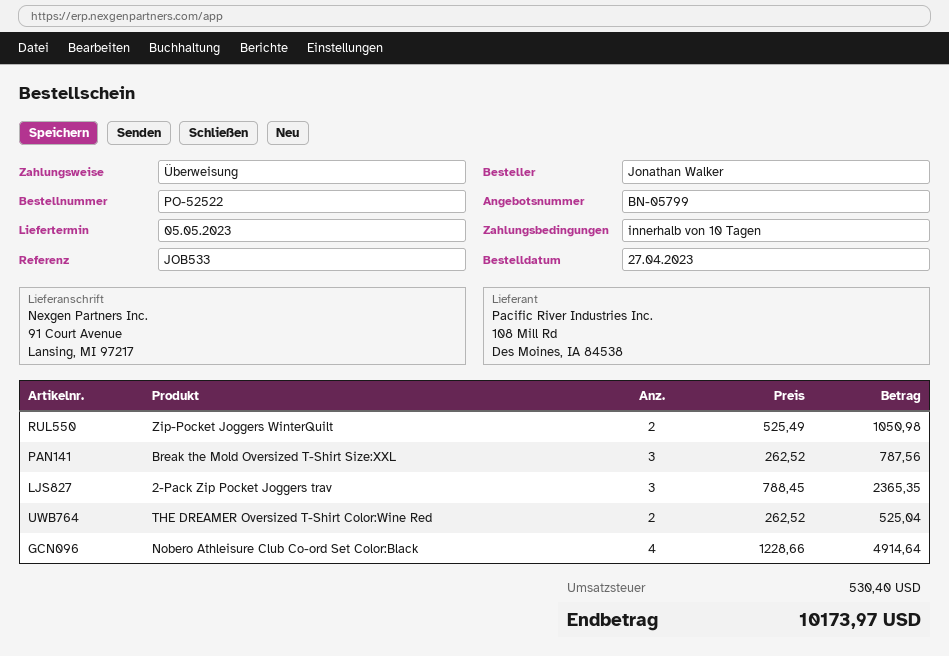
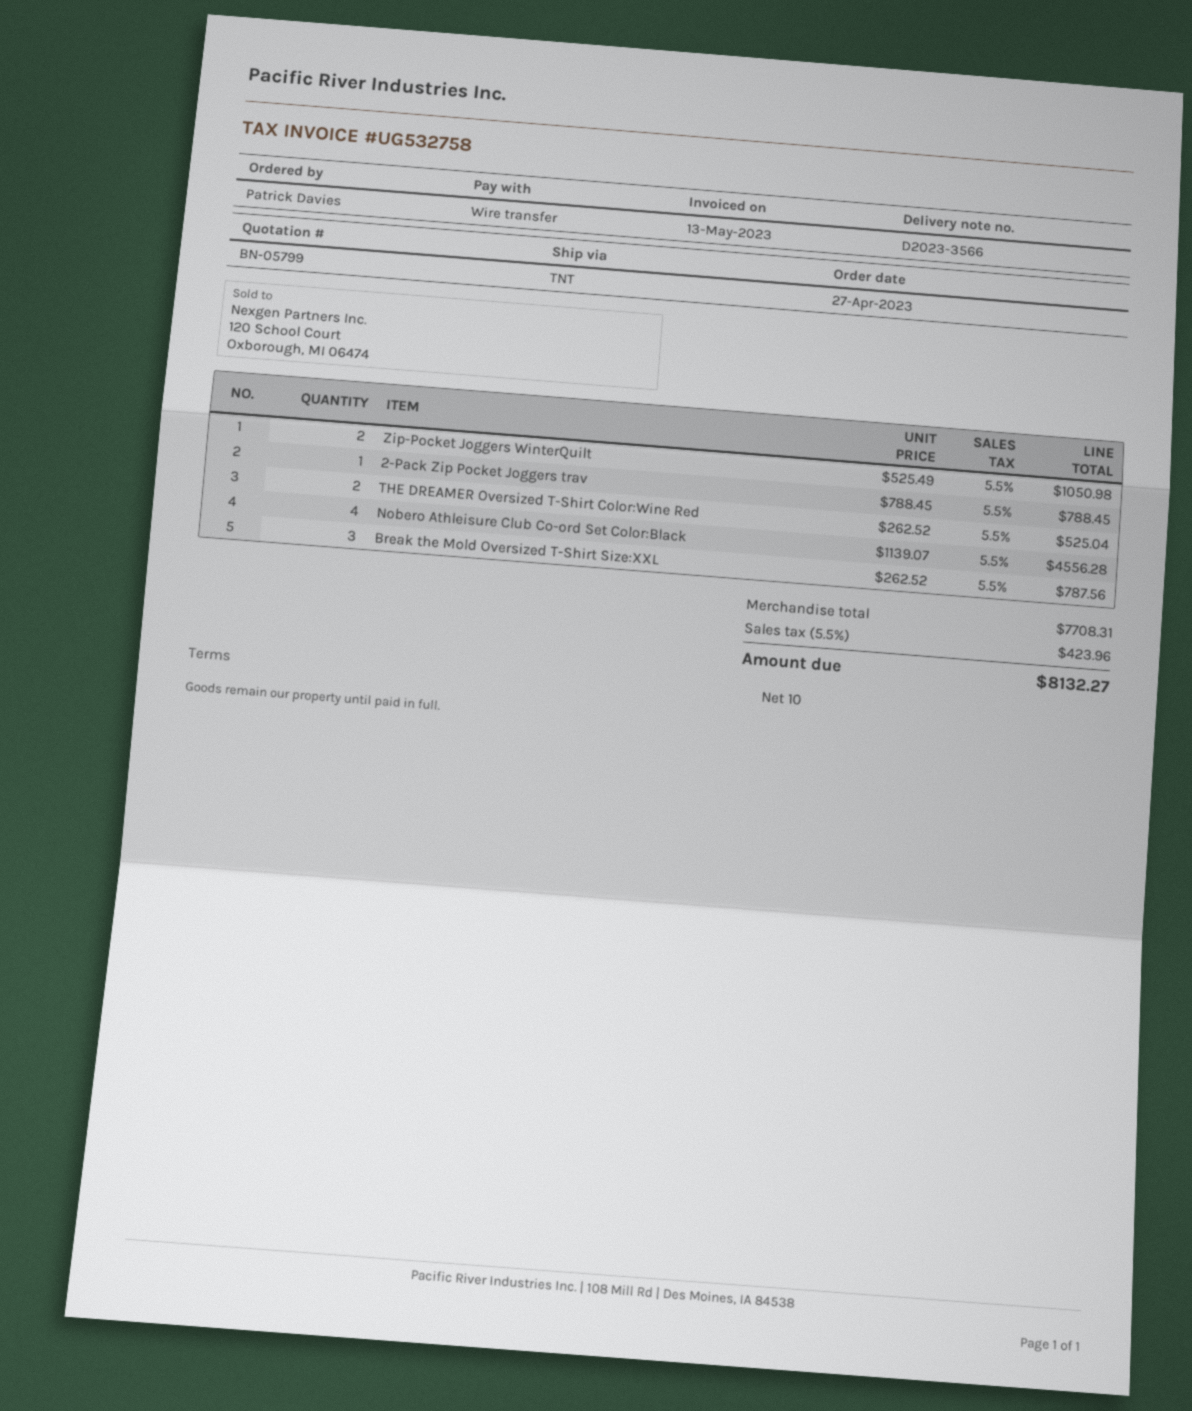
ordered by: Jonathan Walker -> Patrick Davies
2-Pack Zip Pocket Joggers trav: 3 x 788.45 = 2365.35 -> 1 x 788.45 = 788.45
Nobero Athleisure Club Co-ord Set Color:Black: 4 x 1228.66 = 4914.64 -> 4 x 1139.07 = 4556.28
tax: 530.40 -> 423.96
total: 10173.97 -> 8132.27

